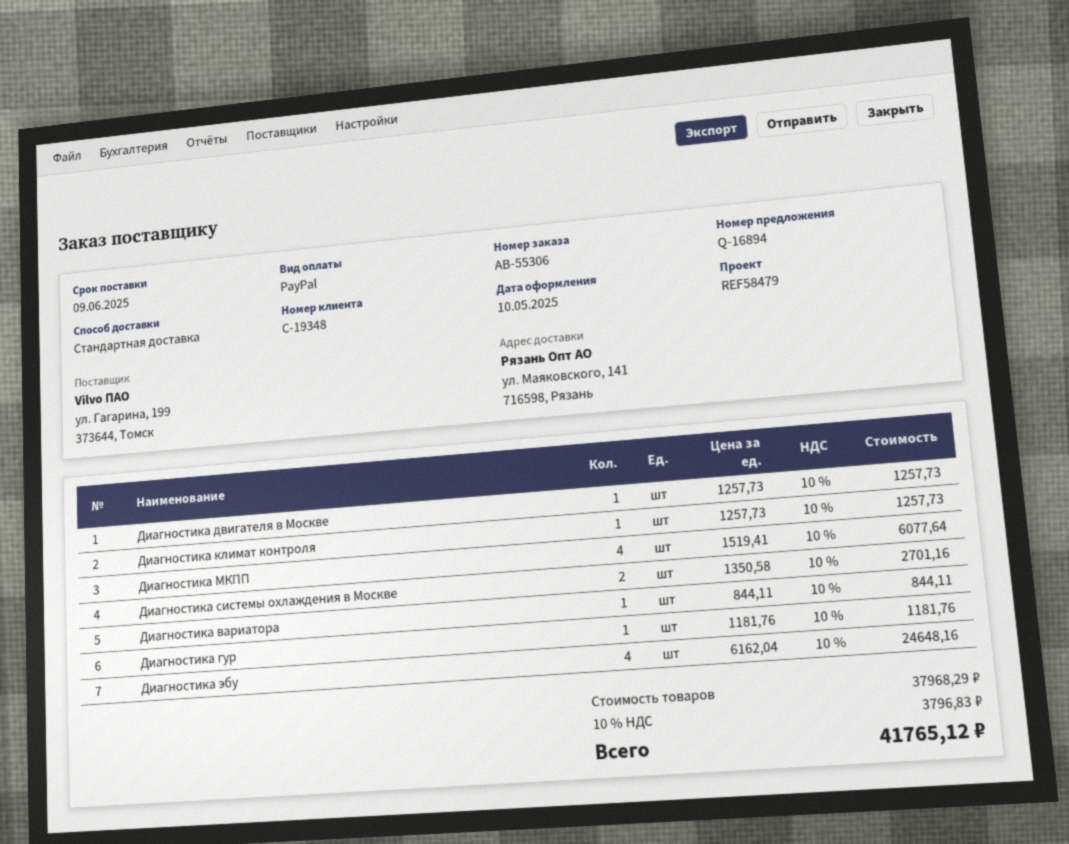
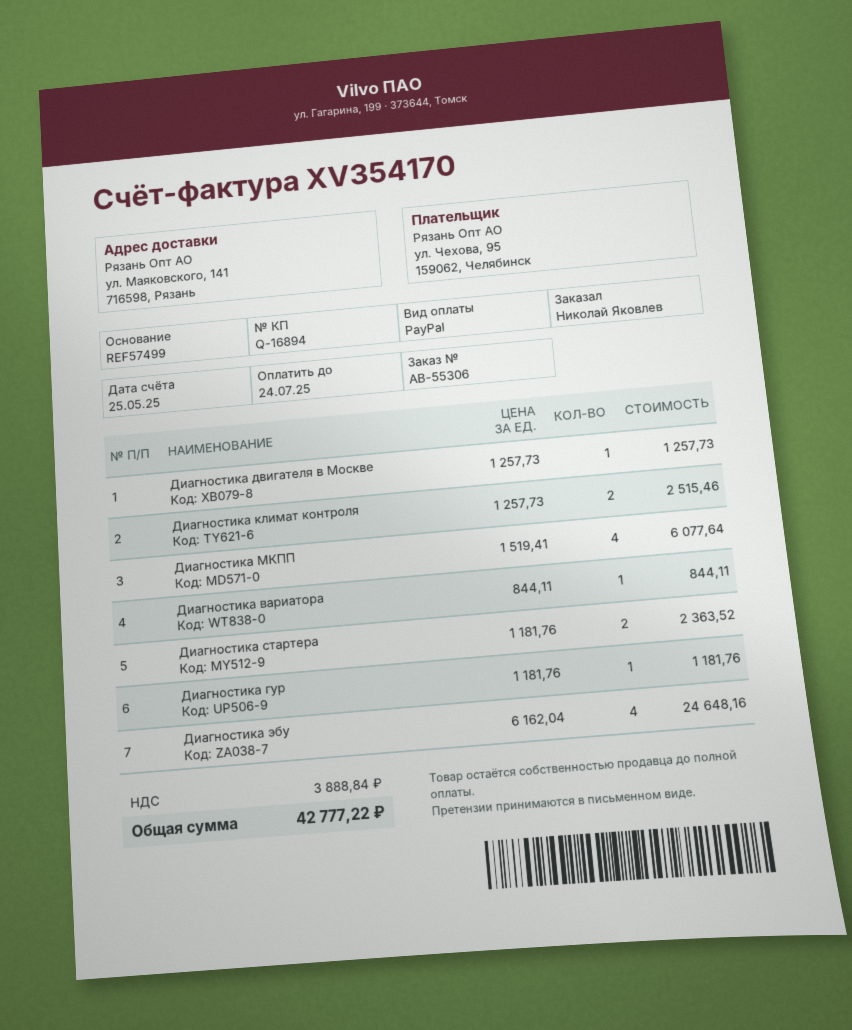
reference: REF58479 -> REF57499
Диагностика климат контроля: 1 x 1257.73 = 1257.73 -> 2 x 1257.73 = 2515.46
Диагностика системы охлаждения в Москве: 2 x 1350.58 = 2701.16 -> none
Диагностика стартера: none -> 2 x 1181.76 = 2363.52
tax: 3796.83 -> 3888.84
total: 41765.12 -> 42777.22

